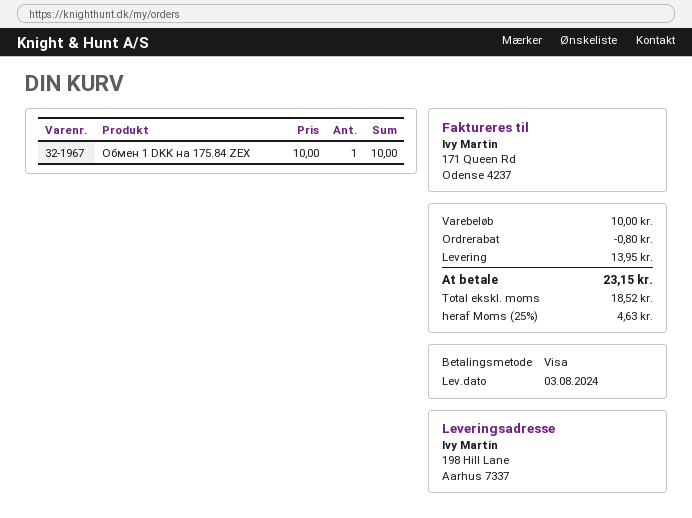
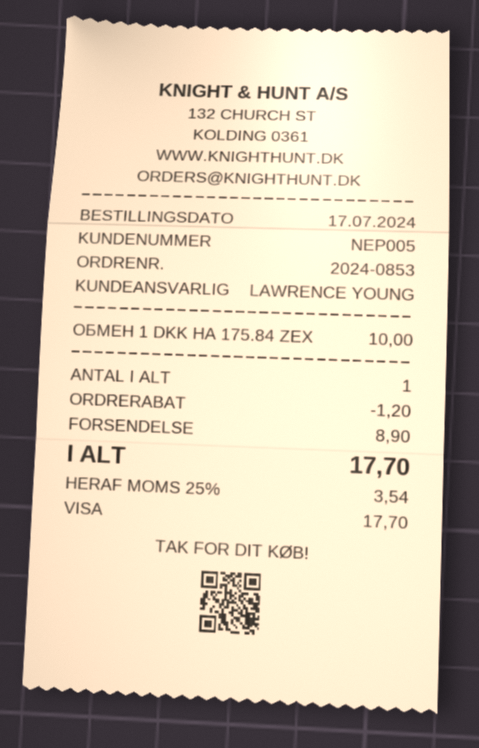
discount: 0.80 -> 1.20
shipping: 13.95 -> 8.90
tax: 25% = 4.63 -> 25% = 3.54
total: 23.15 -> 17.70

